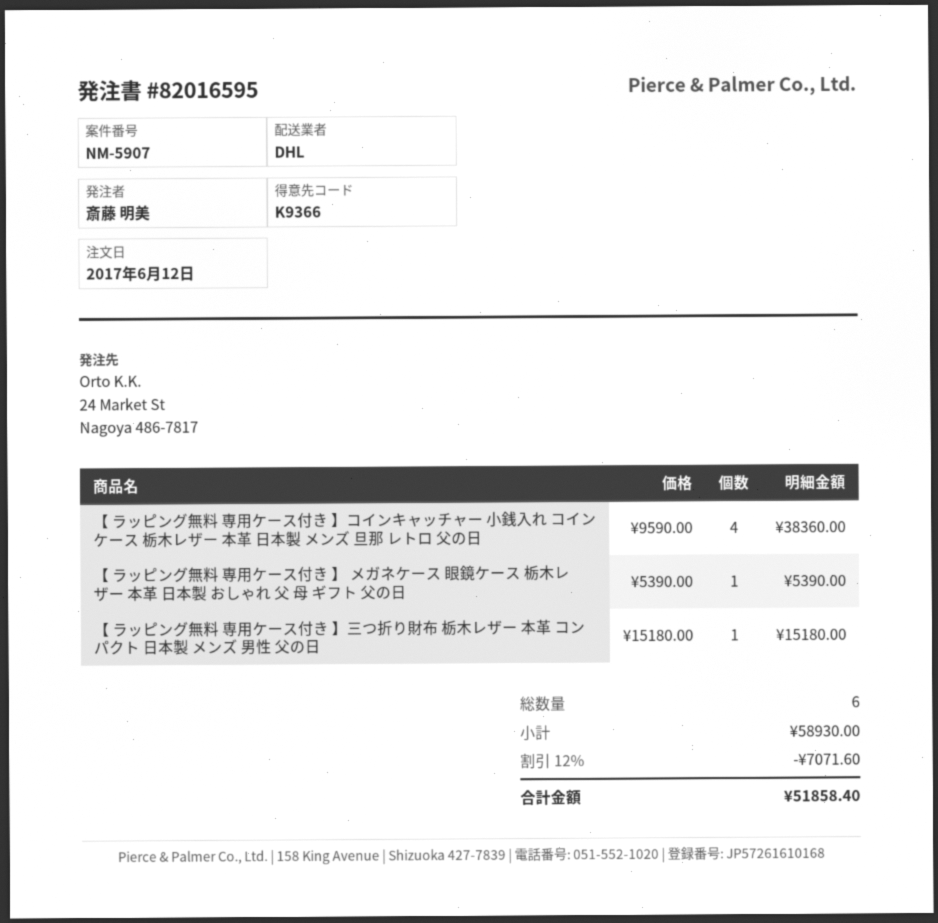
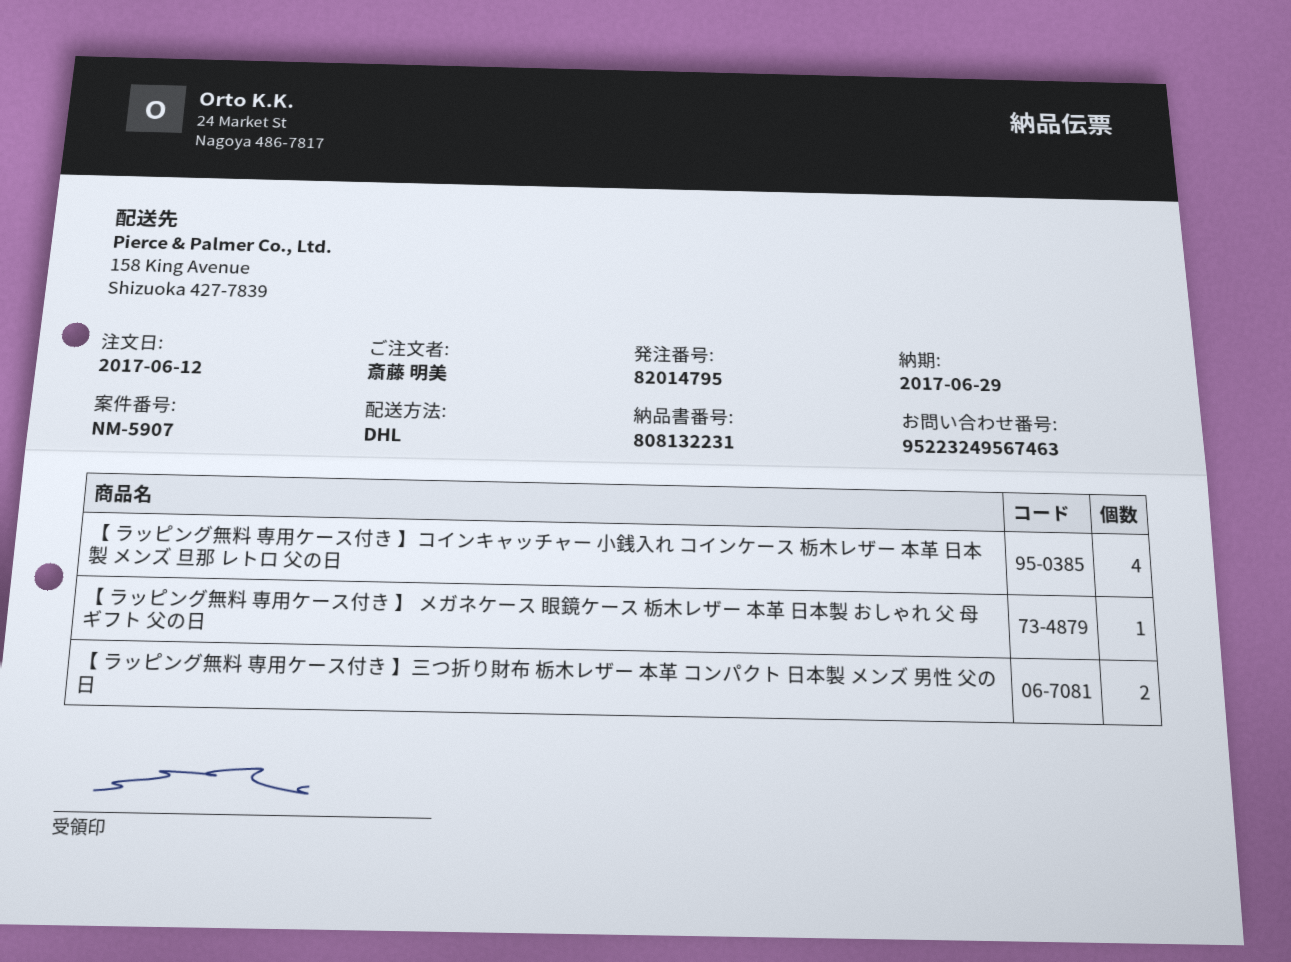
order number: 82016595 -> 82014795
【 ラッピング無料 専用ケース付き 】三つ折り財布 栃木レザー 本革 コンパクト 日本製 メンズ 男性 父の日: 1 -> 2

